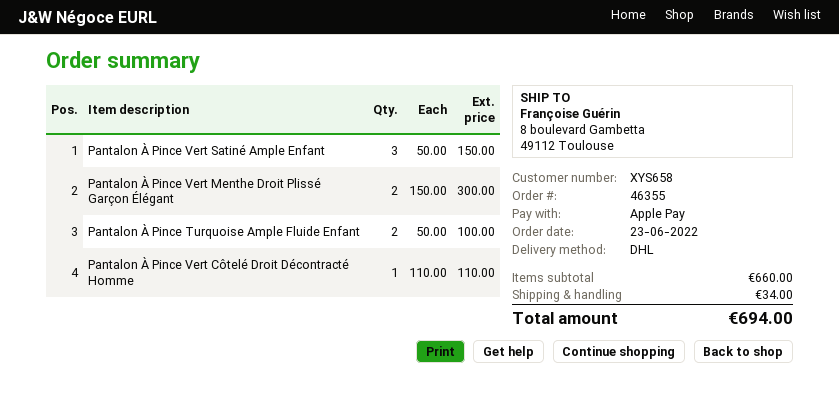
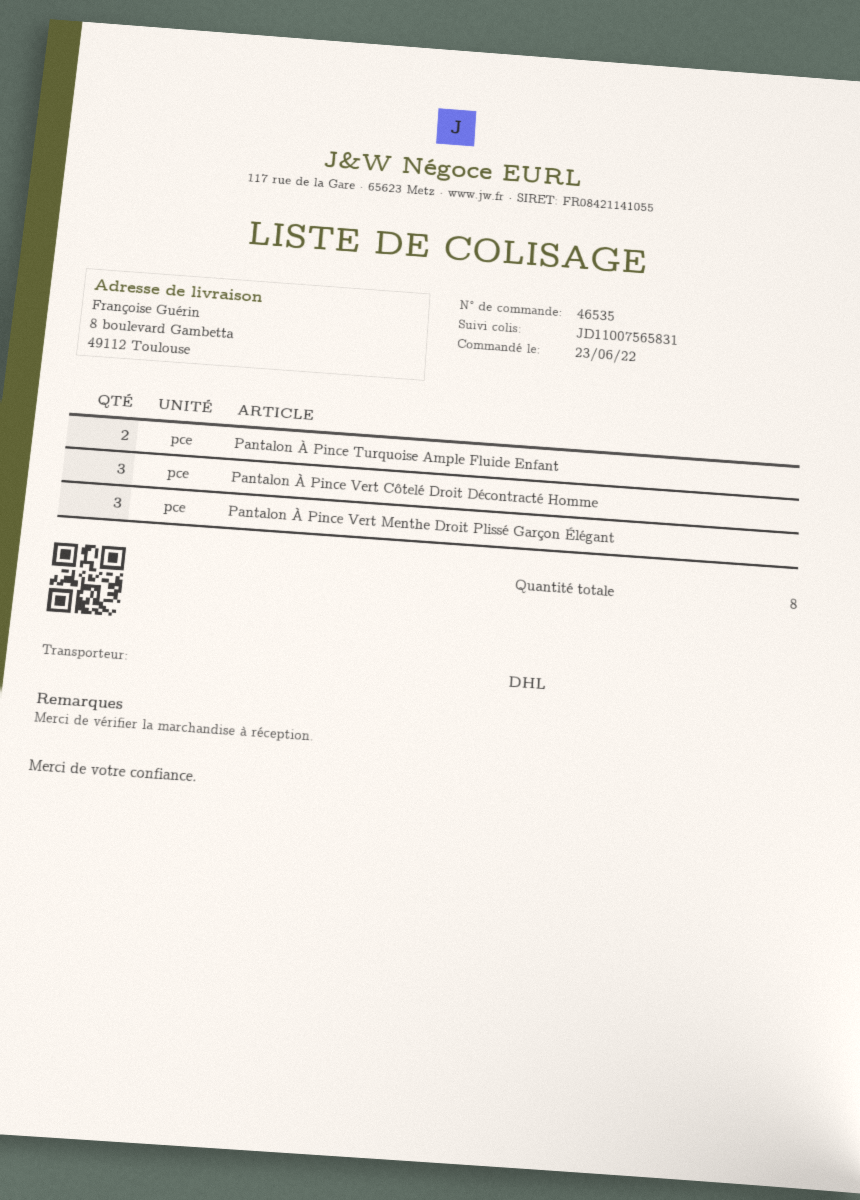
order number: 46355 -> 46535
Pantalon À Pince Vert Satiné Ample Enfant: 3 -> none
Pantalon À Pince Vert Menthe Droit Plissé Garçon Élégant: 2 -> 3
Pantalon À Pince Vert Côtelé Droit Décontracté Homme: 1 -> 3

